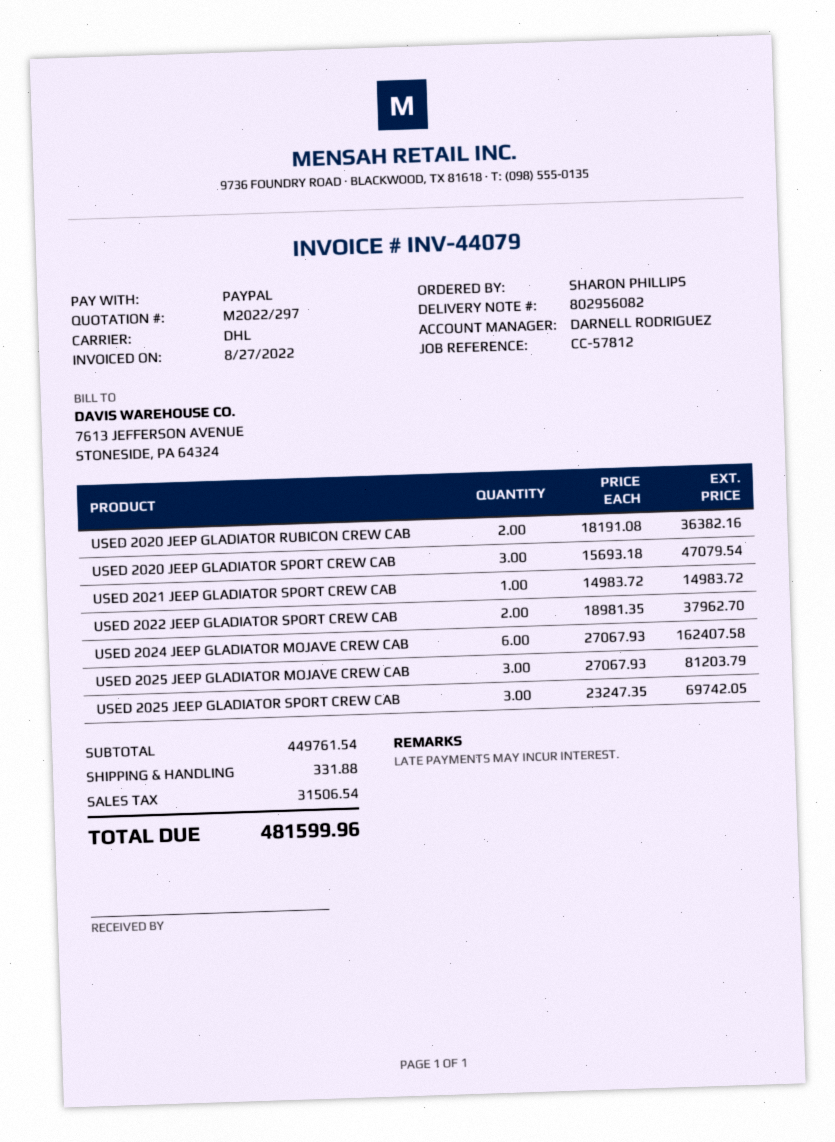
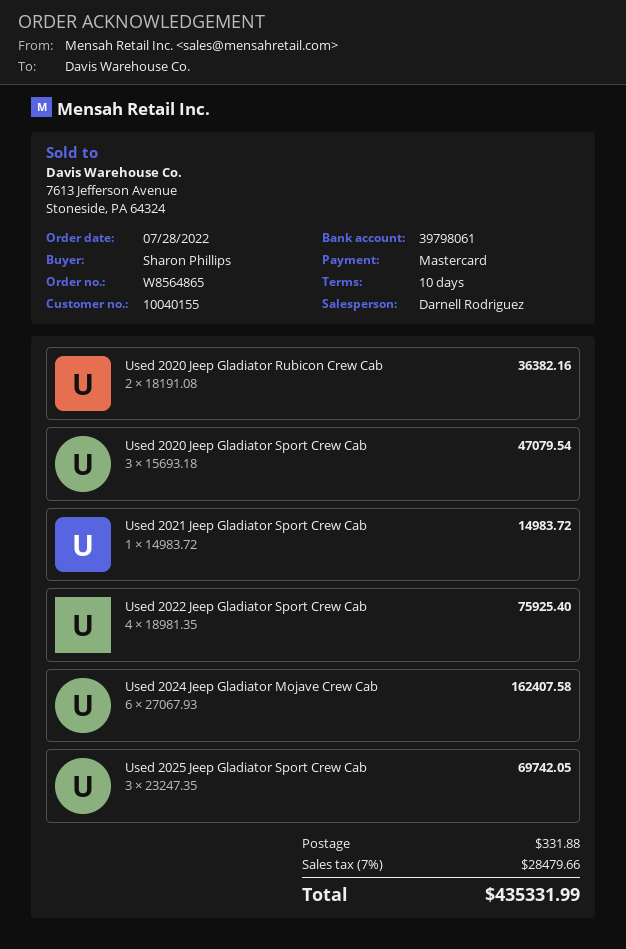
payment method: PayPal -> Mastercard
USED 2022 JEEP GLADIATOR SPORT CREW CAB: 2 x 18981.35 = 37962.70 -> 4 x 18981.35 = 75925.40
USED 2025 JEEP GLADIATOR MOJAVE CREW CAB: 3 x 27067.93 = 81203.79 -> none
tax: 31506.54 -> 28479.66
total: 481599.96 -> 435331.99

